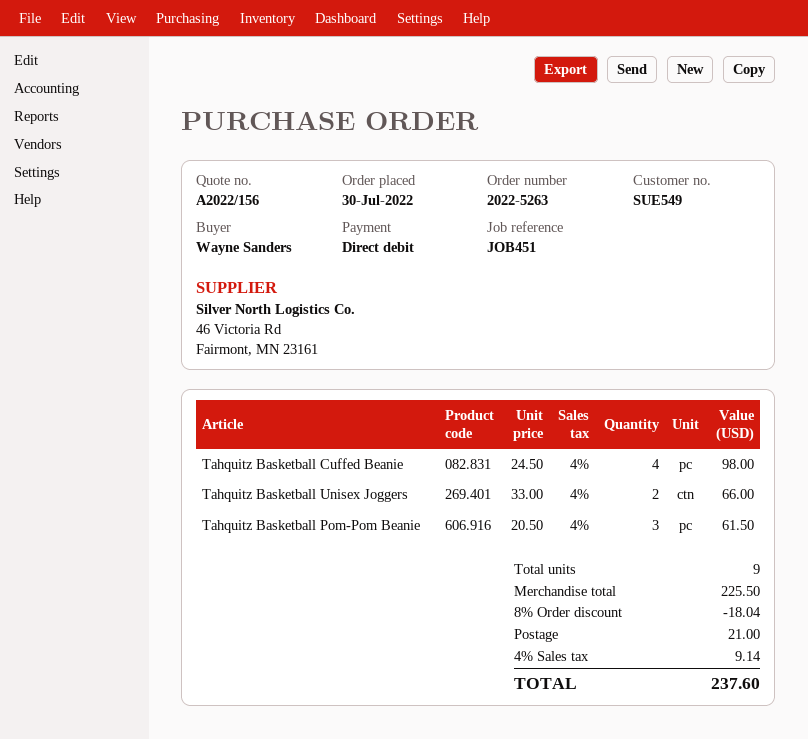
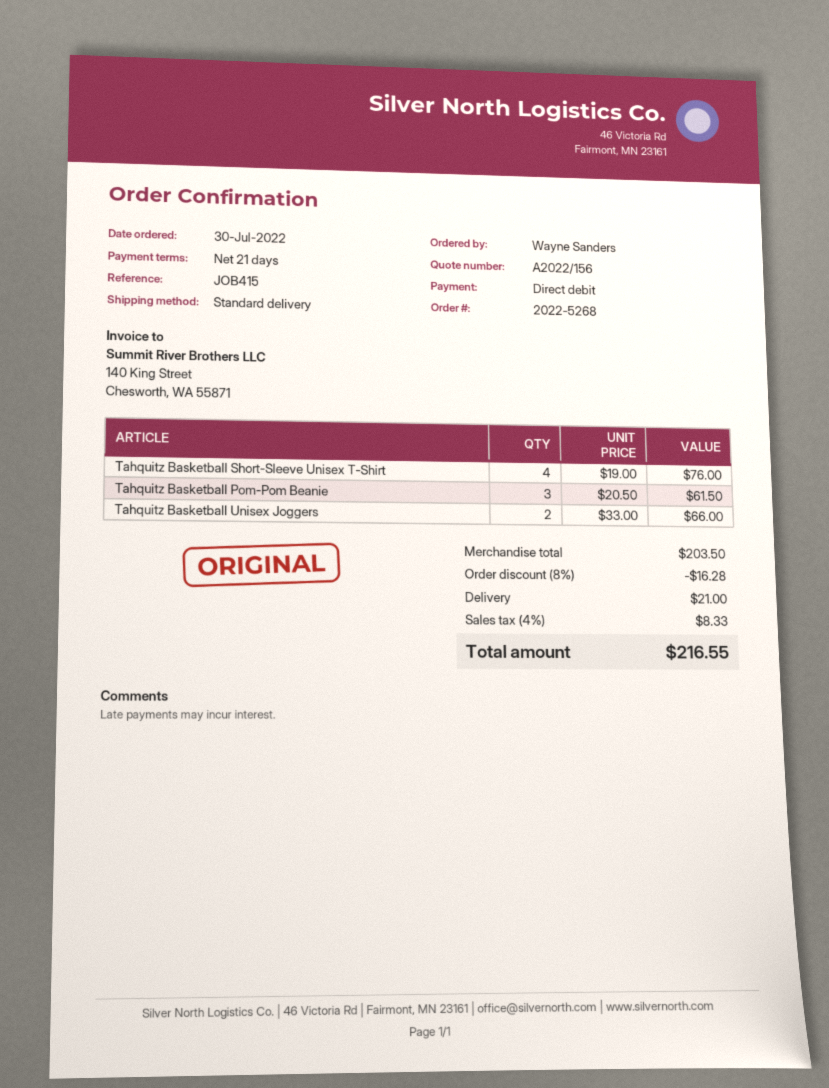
order number: 2022-5263 -> 2022-5268
reference: JOB451 -> JOB415
Tahquitz Basketball Cuffed Beanie: 4 x 24.50 = 98.00 -> none
Tahquitz Basketball Short-Sleeve Unisex T-Shirt: none -> 4 x 19.00 = 76.00
subtotal: 225.50 -> 203.50
discount: 8% = 18.04 -> 8% = 16.28
tax: 4% = 9.14 -> 4% = 8.33
total: 237.60 -> 216.55

